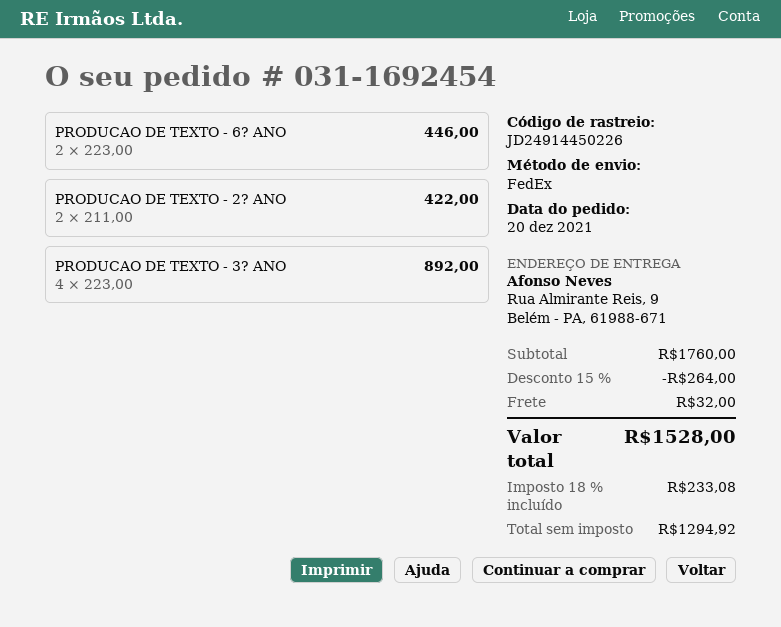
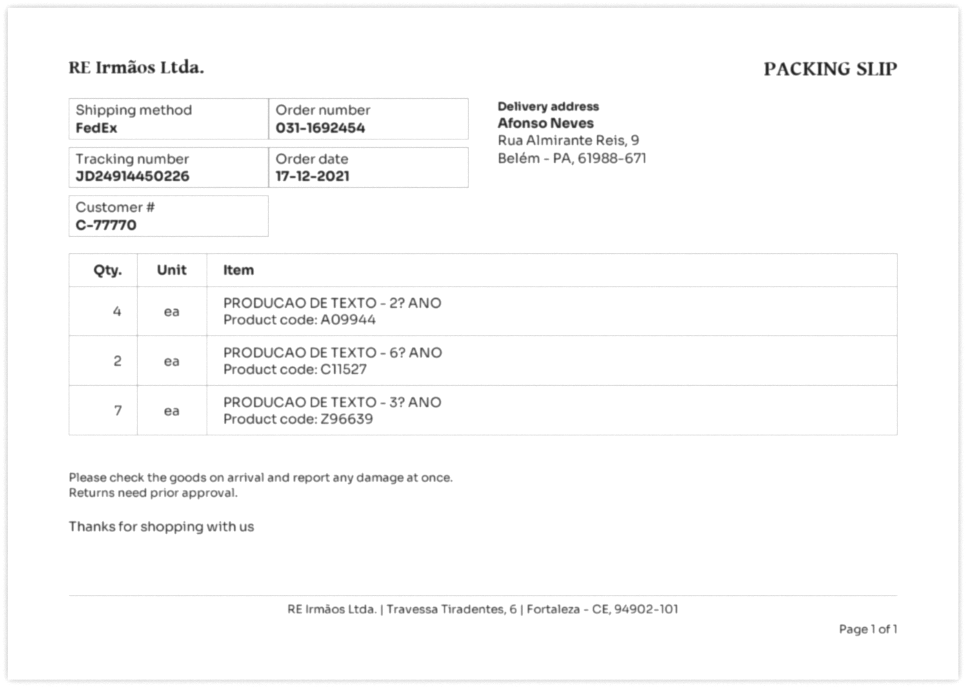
order date: 2021-12-20 -> 2021-12-17
PRODUCAO DE TEXTO - 2? ANO: 2 -> 4
PRODUCAO DE TEXTO - 3? ANO: 4 -> 7

